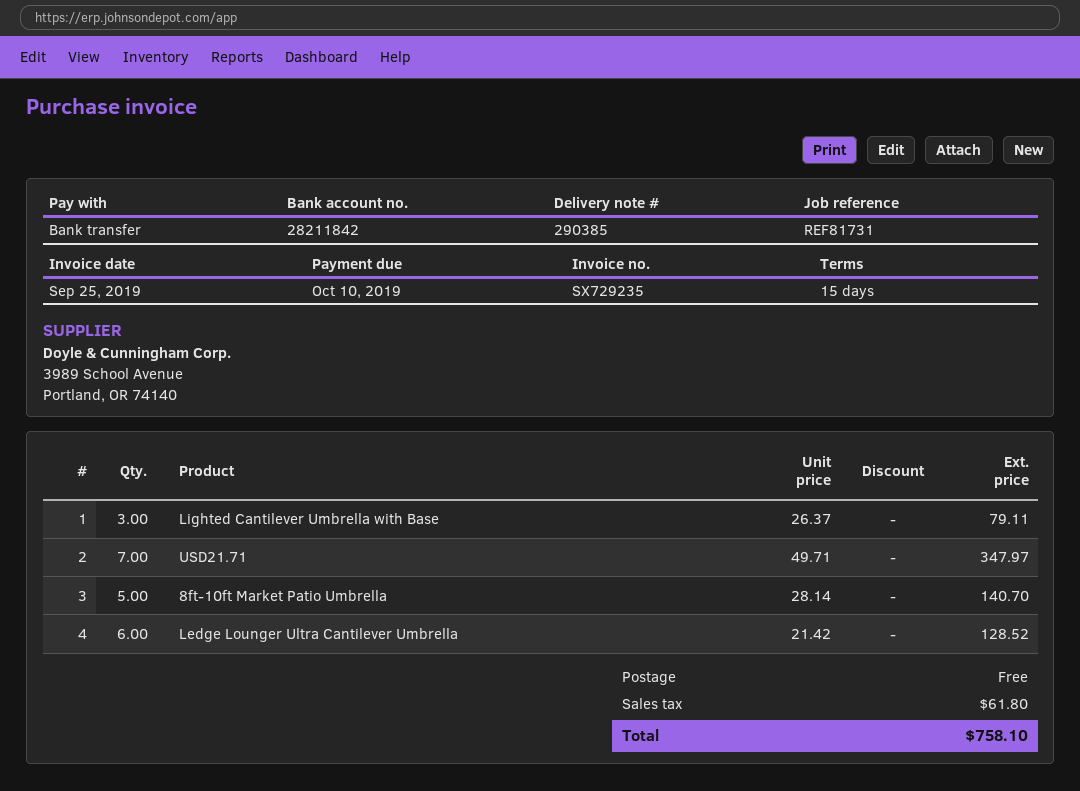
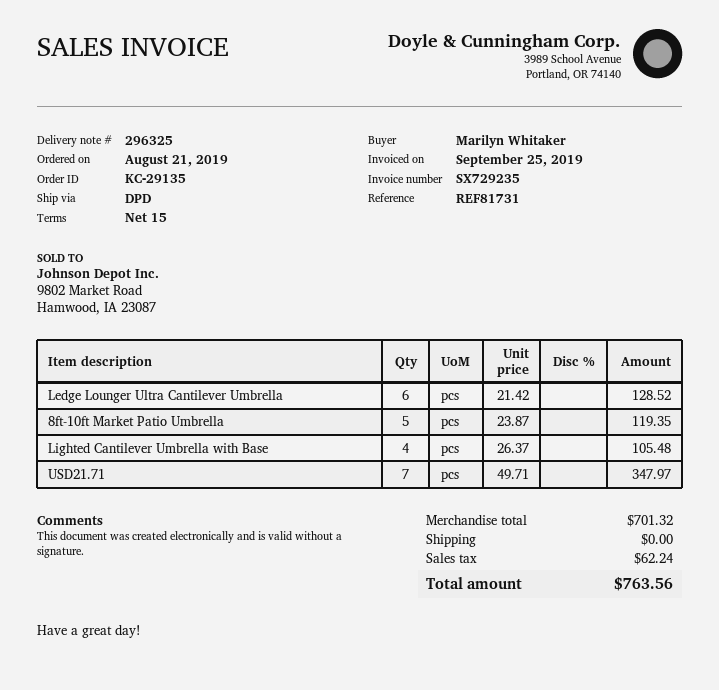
delivery note number: 290385 -> 296325
Lighted Cantilever Umbrella with Base: 3 x 26.37 = 79.11 -> 4 x 26.37 = 105.48
8ft-10ft Market Patio Umbrella: 5 x 28.14 = 140.70 -> 5 x 23.87 = 119.35
tax: 61.80 -> 62.24
total: 758.10 -> 763.56

